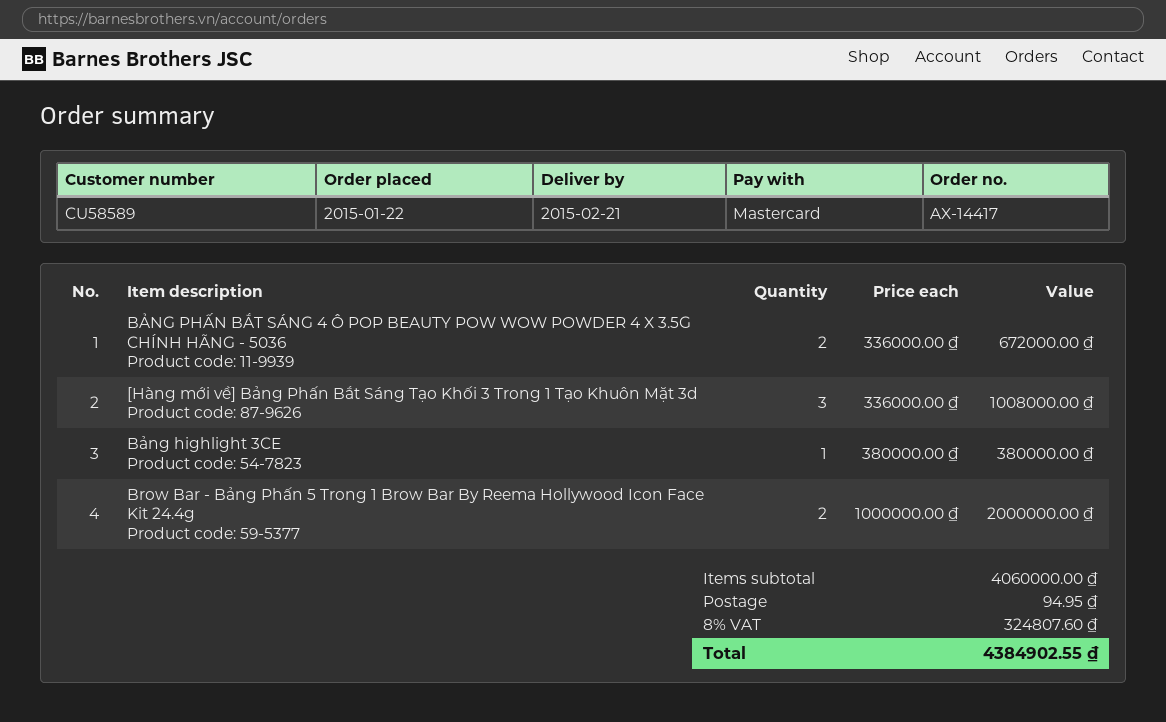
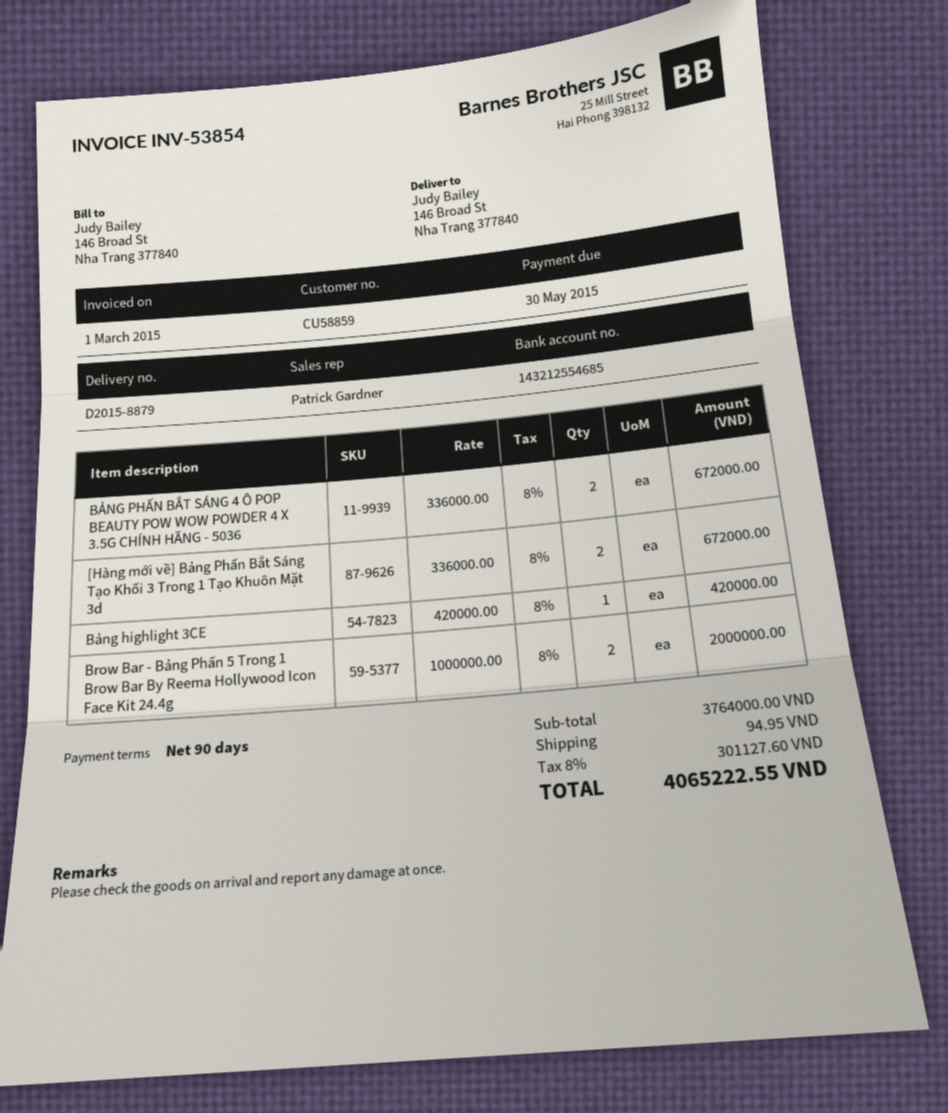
customer number: CU58589 -> CU58859
[Hàng mới về] Bảng Phấn Bắt Sáng Tạo Khối 3 Trong 1 Tạo Khuôn Mặt 3d: 3 x 336000.00 = 1008000.00 -> 2 x 336000.00 = 672000.00
Bảng highlight 3CE: 1 x 380000.00 = 380000.00 -> 1 x 420000.00 = 420000.00
subtotal: 4060000.00 -> 3764000.00
tax: 8% = 324807.60 -> 8% = 301127.60
total: 4384902.55 -> 4065222.55

